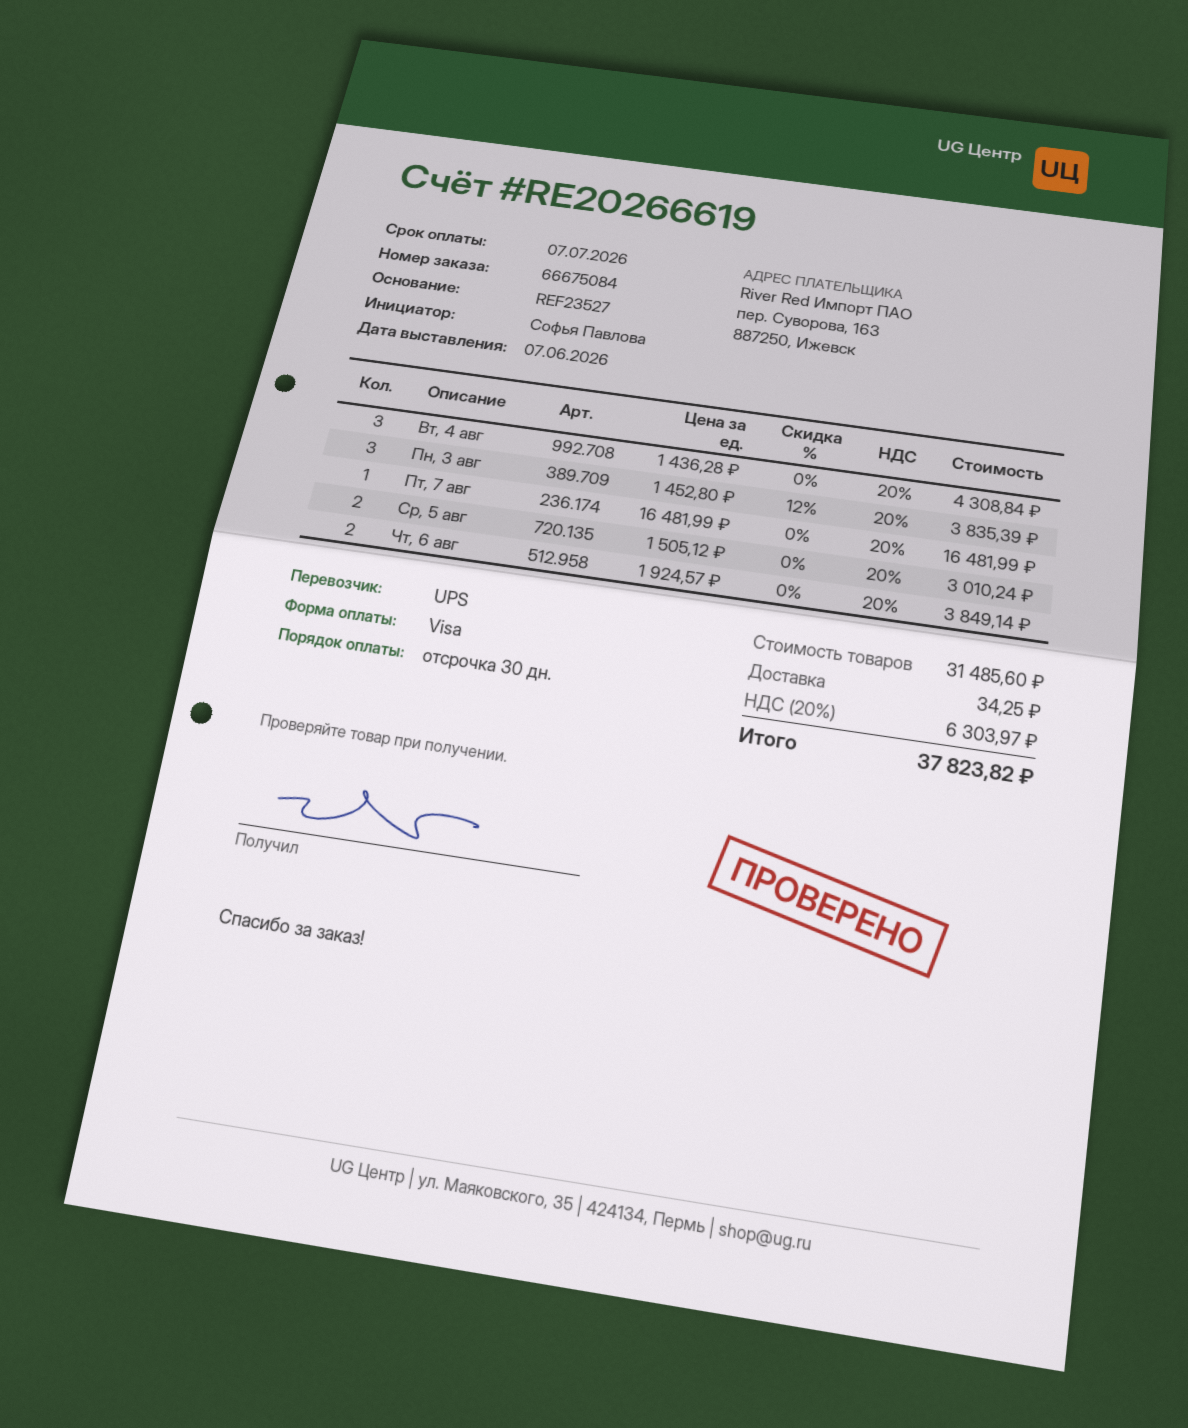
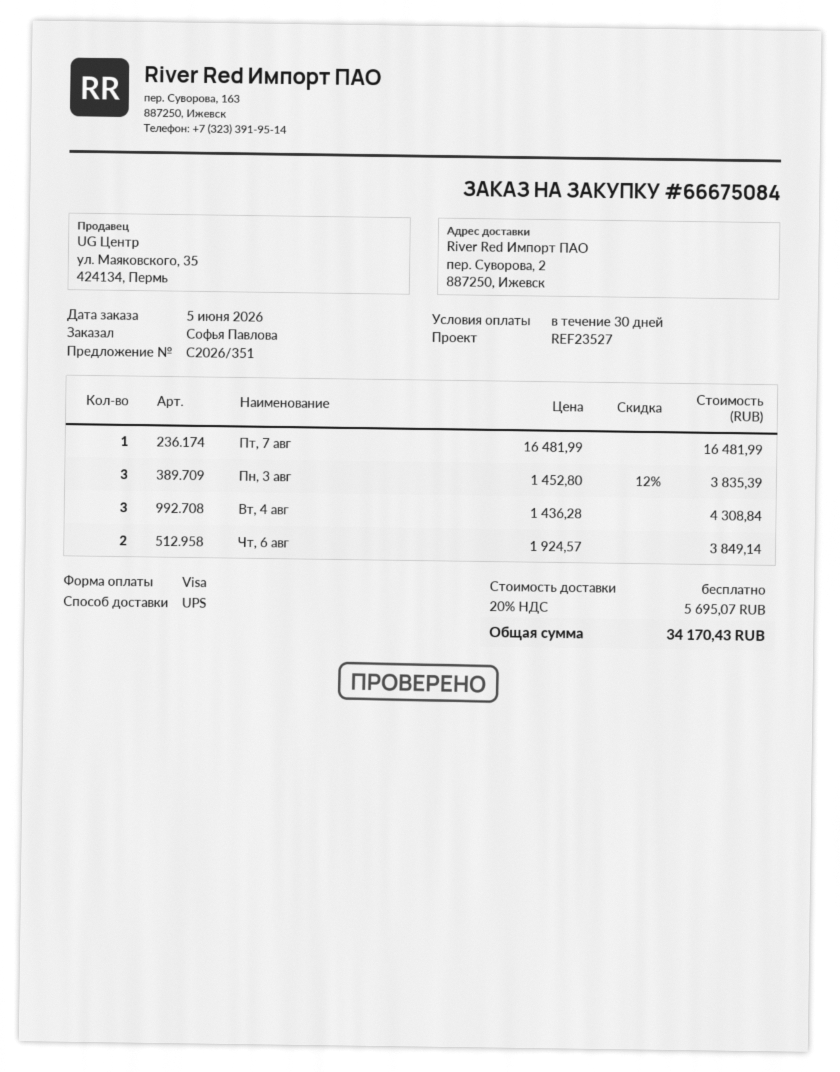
Ср, 5 авг: 2 x 1505.12 = 3010.24 -> none
shipping: 34.25 -> 0.00
tax: 20% = 6303.97 -> 20% = 5695.07
total: 37823.82 -> 34170.43

